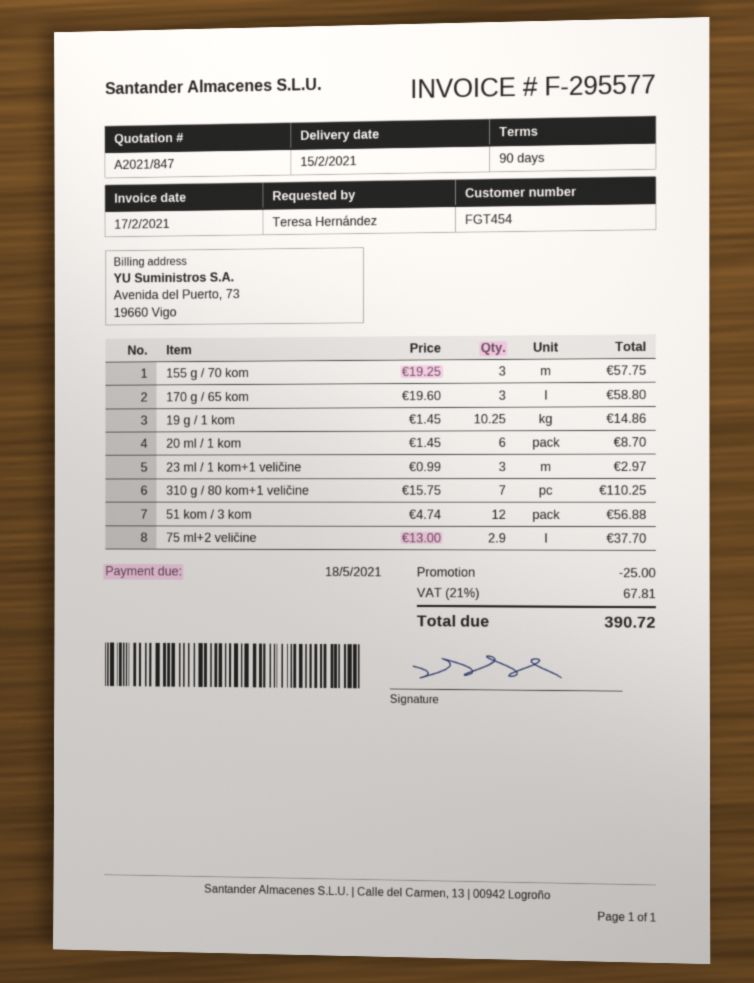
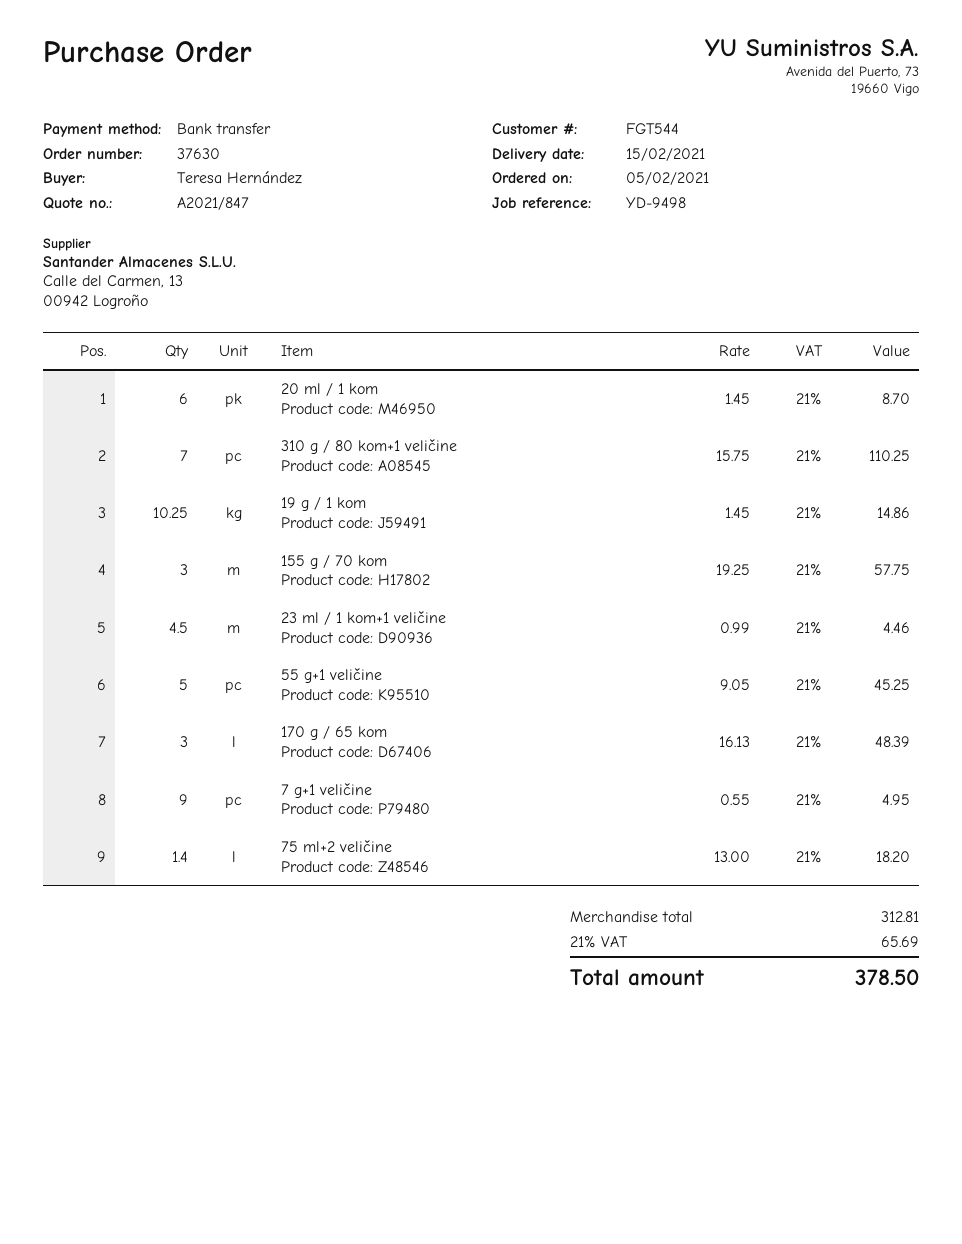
customer number: FGT454 -> FGT544
170 g / 65 kom: 3 x 19.60 = 58.80 -> 3 x 16.13 = 48.39
23 ml / 1 kom+1 veličine: 3 x 0.99 = 2.97 -> 4.5 x 0.99 = 4.46
51 kom / 3 kom: 12 x 4.74 = 56.88 -> none
75 ml+2 veličine: 2.9 x 13.00 = 37.70 -> 1.4 x 13.00 = 18.20
55 g+1 veličine: none -> 5 x 9.05 = 45.25
7 g+1 veličine: none -> 9 x 0.55 = 4.95
discount: 25.00 -> none
tax: 21% = 67.81 -> 21% = 65.69
total: 390.72 -> 378.50

